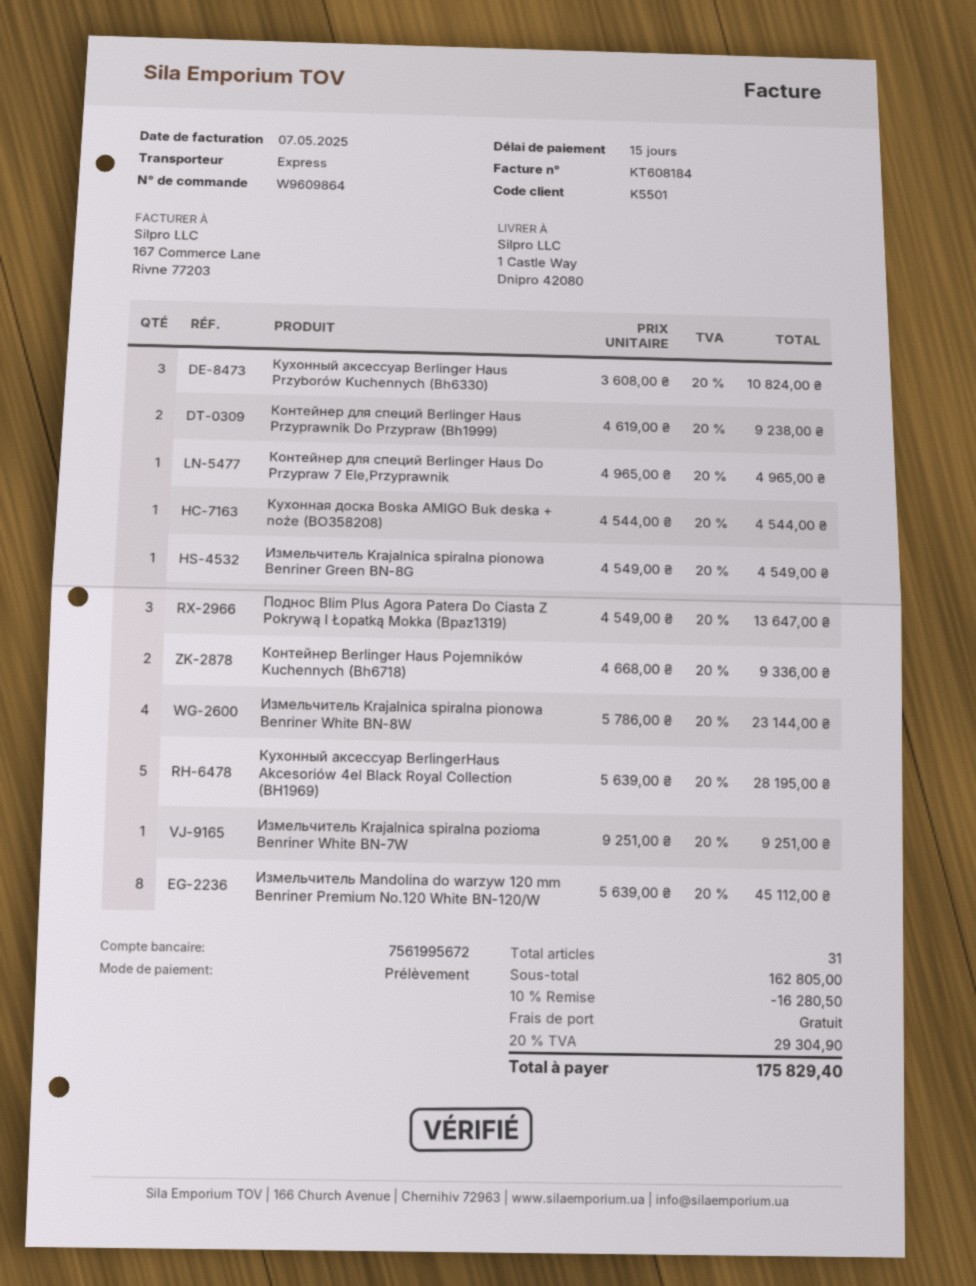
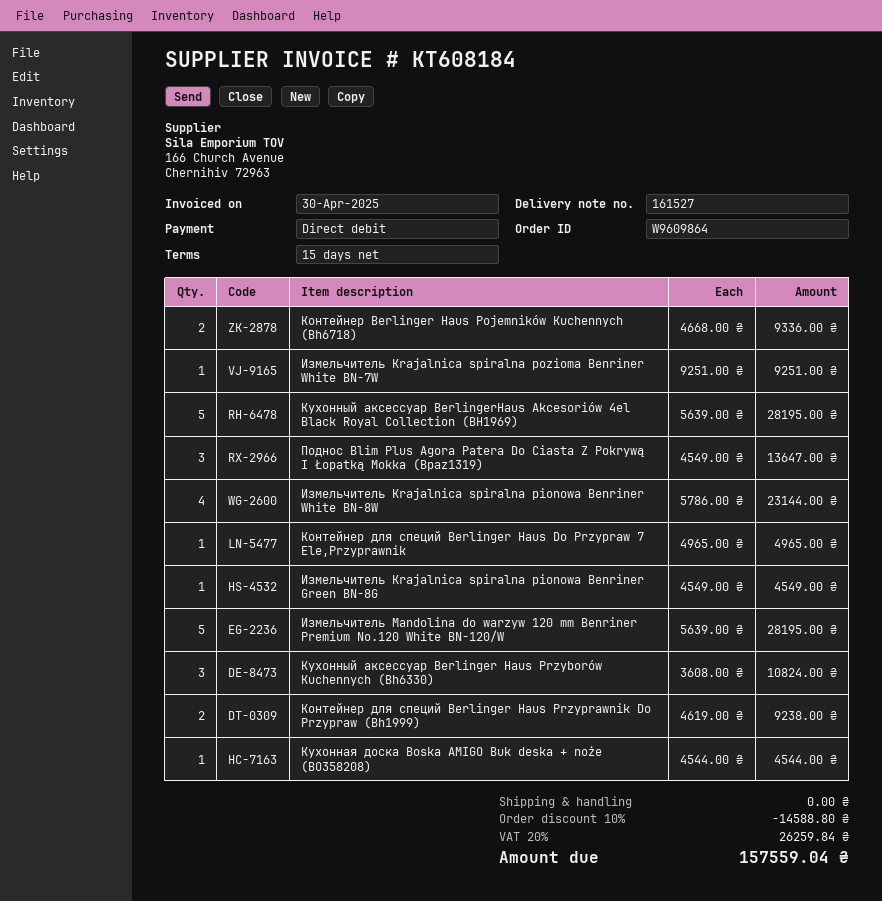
invoice date: 2025-05-07 -> 2025-04-30
Измельчитель Mandolina do warzyw 120 mm Benriner Premium No.120 White BN-120/W: 8 x 5639.00 = 45112.00 -> 5 x 5639.00 = 28195.00
discount: 10% = 16280.50 -> 10% = 14588.80
tax: 20% = 29304.90 -> 20% = 26259.84
total: 175829.40 -> 157559.04

